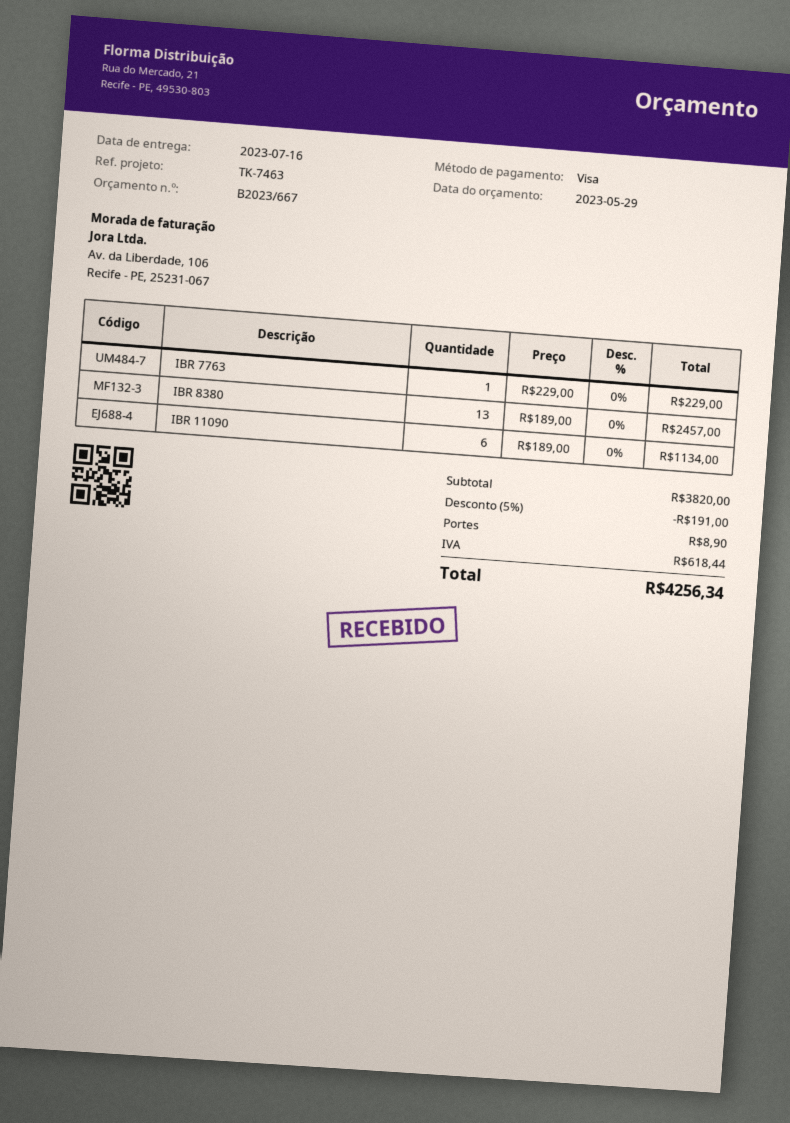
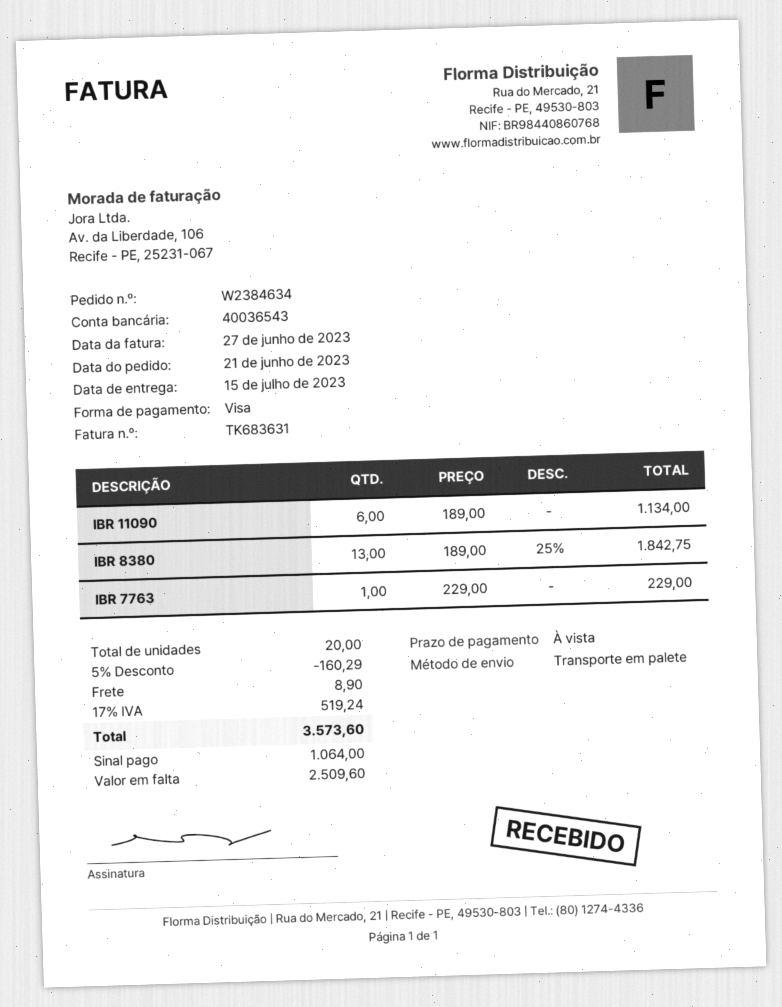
delivery date: 2023-07-16 -> 2023-07-15
IBR 8380: 13 x 189.00 = 2457.00 -> 13 x 189.00 - 25% = 1842.75
discount: 5% = 191.00 -> 5% = 160.29
tax: 618.44 -> 519.24
total: 4256.34 -> 3573.60

